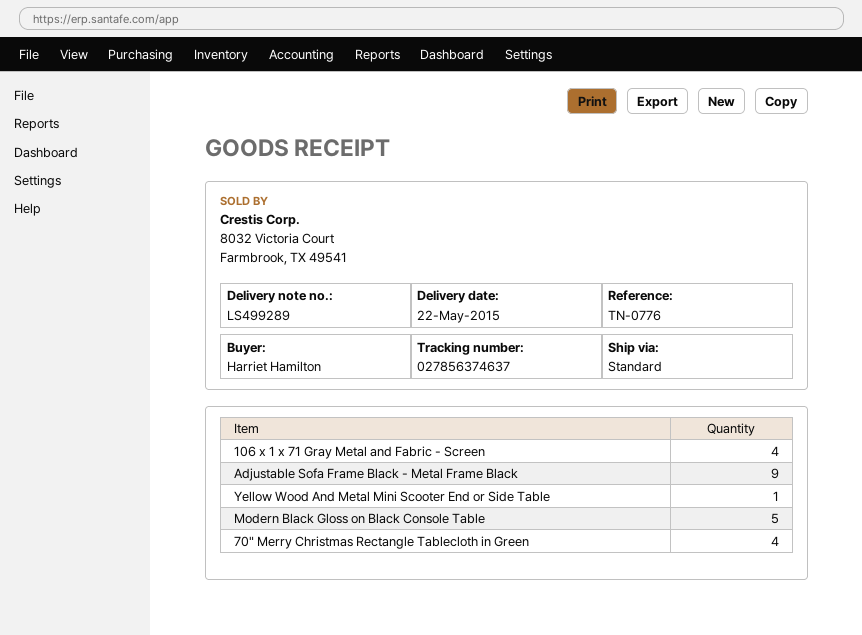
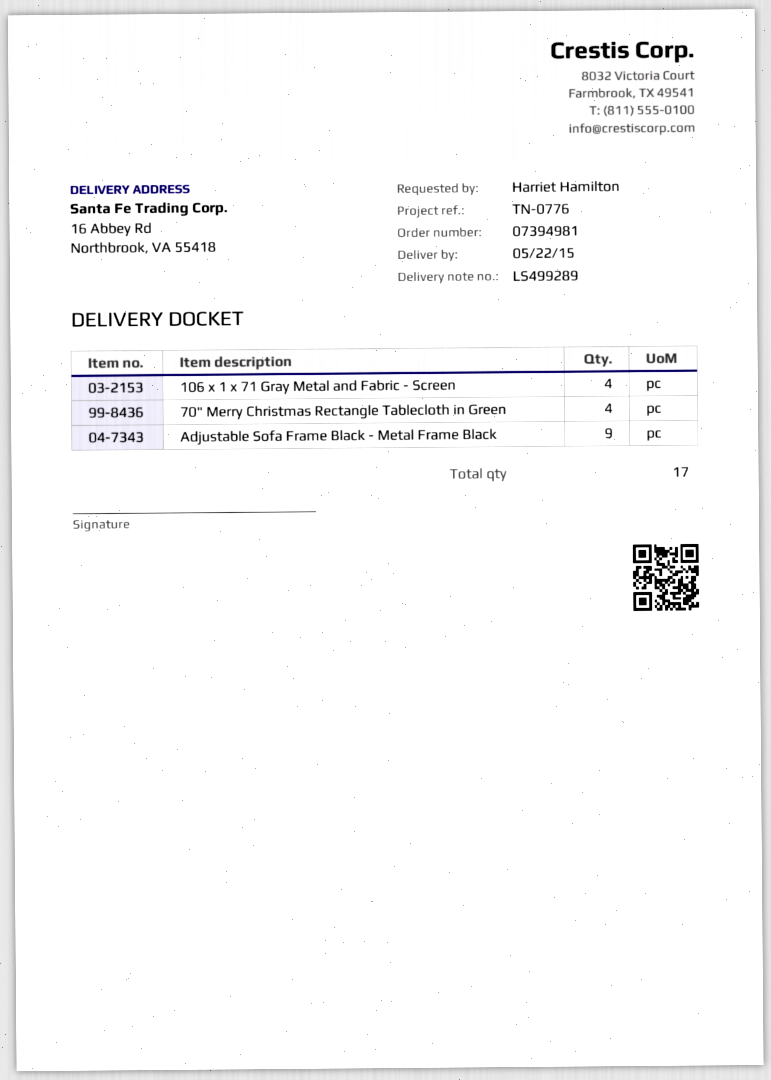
Yellow Wood And Metal Mini Scooter End or Side Table: 1 -> none
Modern Black Gloss on Black Console Table: 5 -> none

